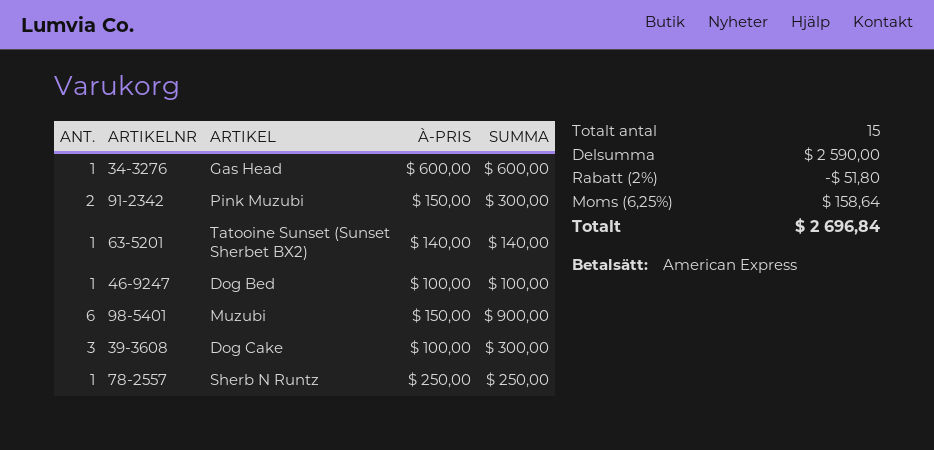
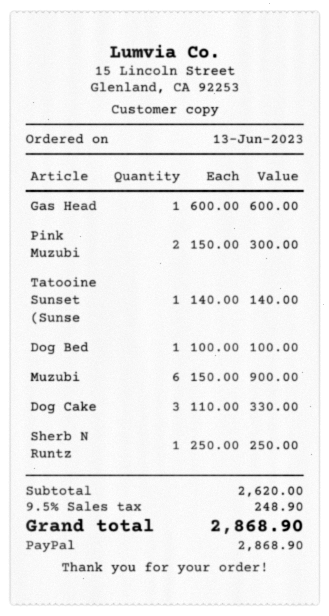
payment method: American Express -> PayPal
Dog Cake: 3 x 100.00 = 300.00 -> 3 x 110.00 = 330.00
subtotal: 2590.00 -> 2620.00
discount: 2% = 51.80 -> none
tax: 6.25% = 158.64 -> 9.5% = 248.90
total: 2696.84 -> 2868.90

